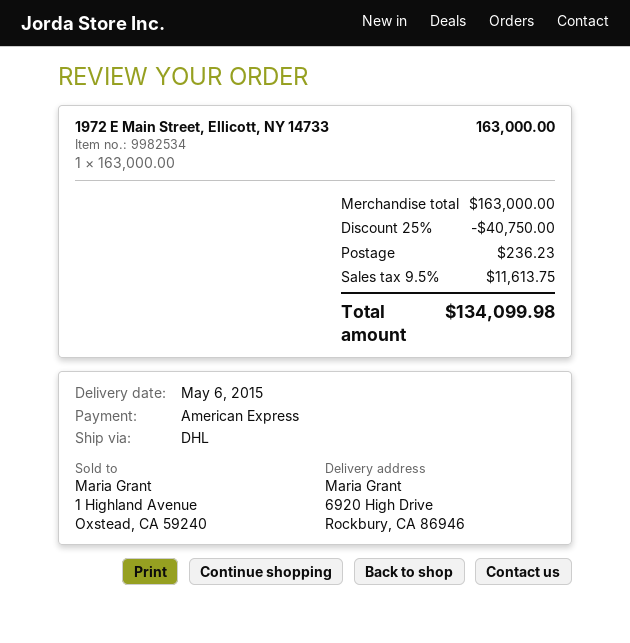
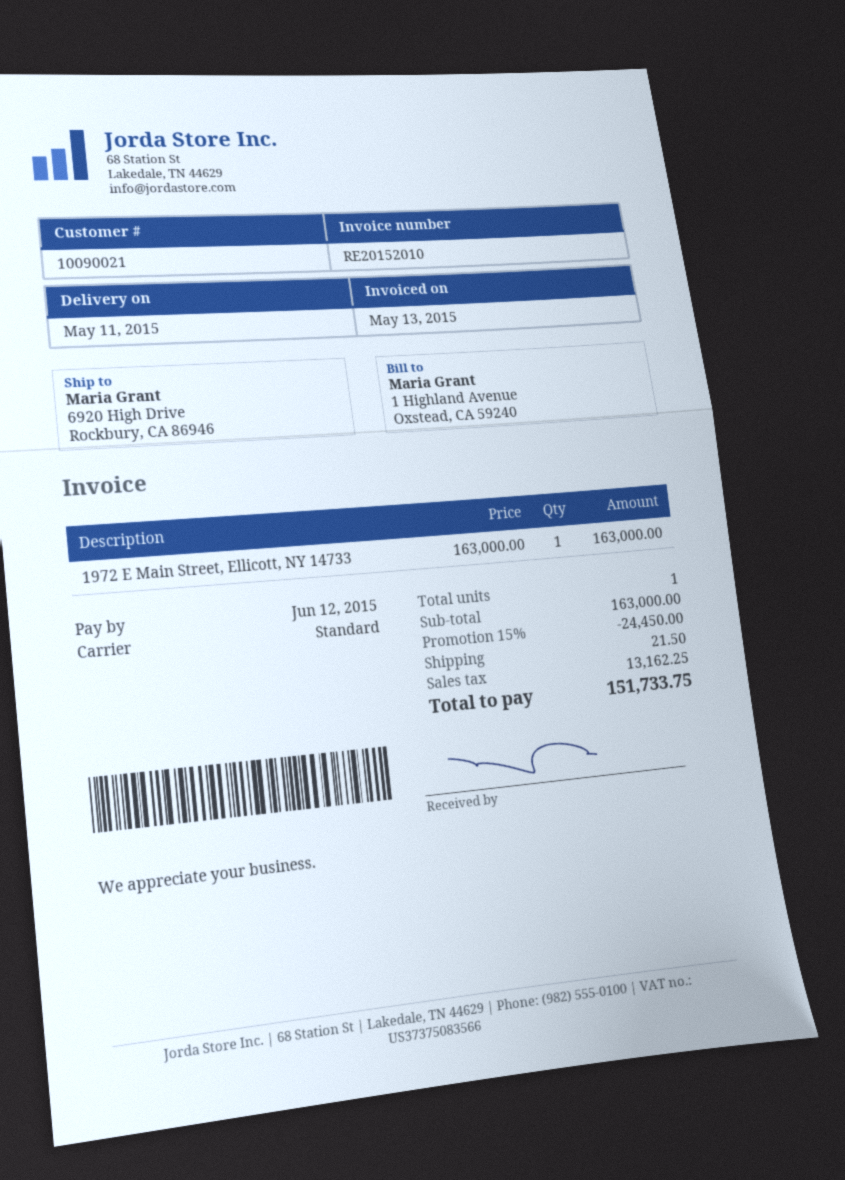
delivery date: 2015-05-06 -> 2015-05-11
shipping method: DHL -> standard
discount: 25% = 40750.00 -> 15% = 24450.00
shipping: 236.23 -> 21.50
tax: 11613.75 -> 13162.25
total: 134099.98 -> 151733.75

